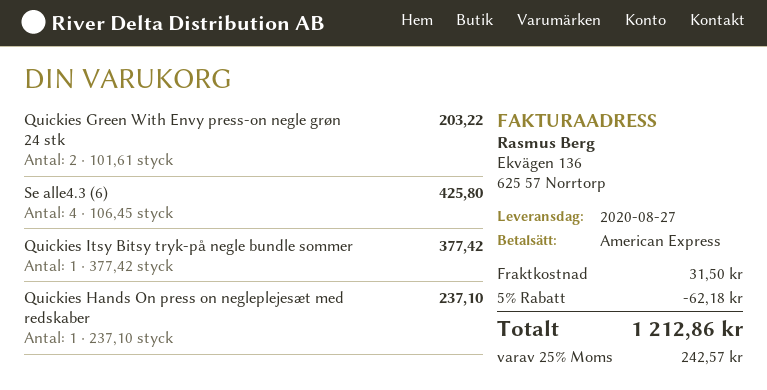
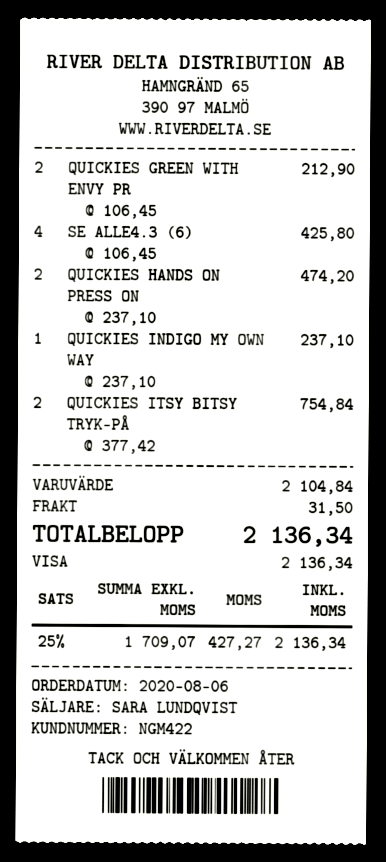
payment method: American Express -> Visa
Quickies Green With Envy press-on negle grøn 24 stk: 2 x 101.61 = 203.22 -> 2 x 106.45 = 212.90
Quickies Itsy Bitsy tryk-på negle bundle sommer: 1 x 377.42 = 377.42 -> 2 x 377.42 = 754.84
Quickies Hands On press on negleplejesæt med redskaber: 1 x 237.10 = 237.10 -> 2 x 237.10 = 474.20
QUICKIES INDIGO MY OWN WAY: none -> 1 x 237.10 = 237.10
discount: 5% = 62.18 -> none
tax: 25% = 242.57 -> 25% = 427.27
total: 1212.86 -> 2136.34

